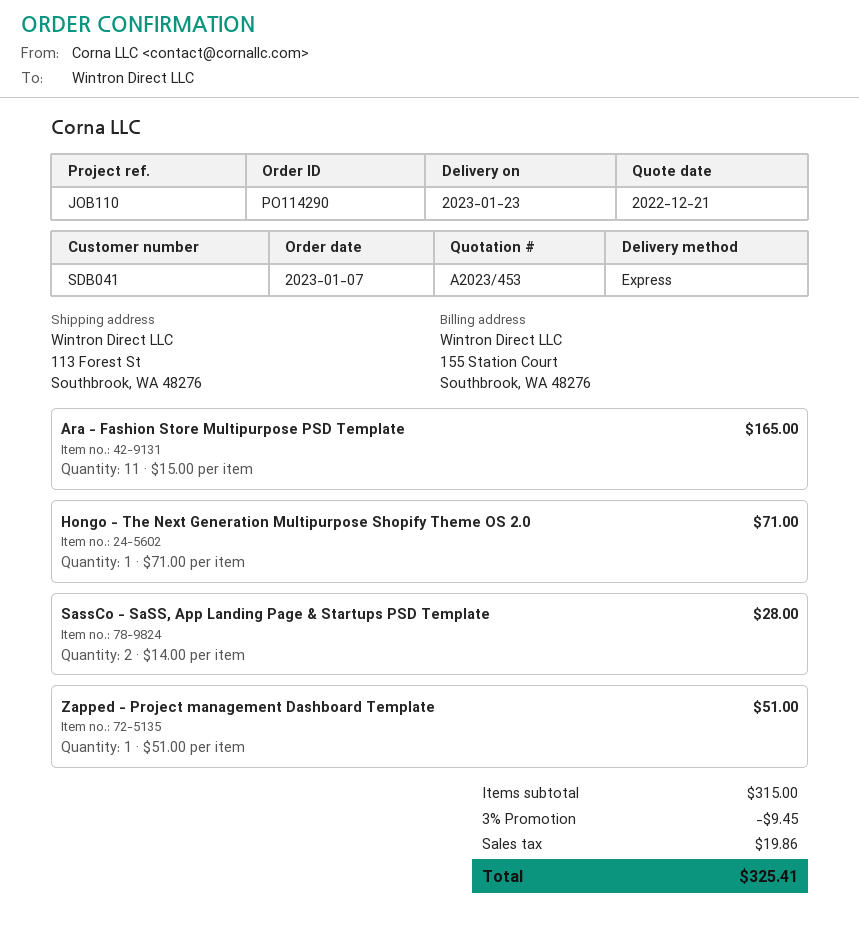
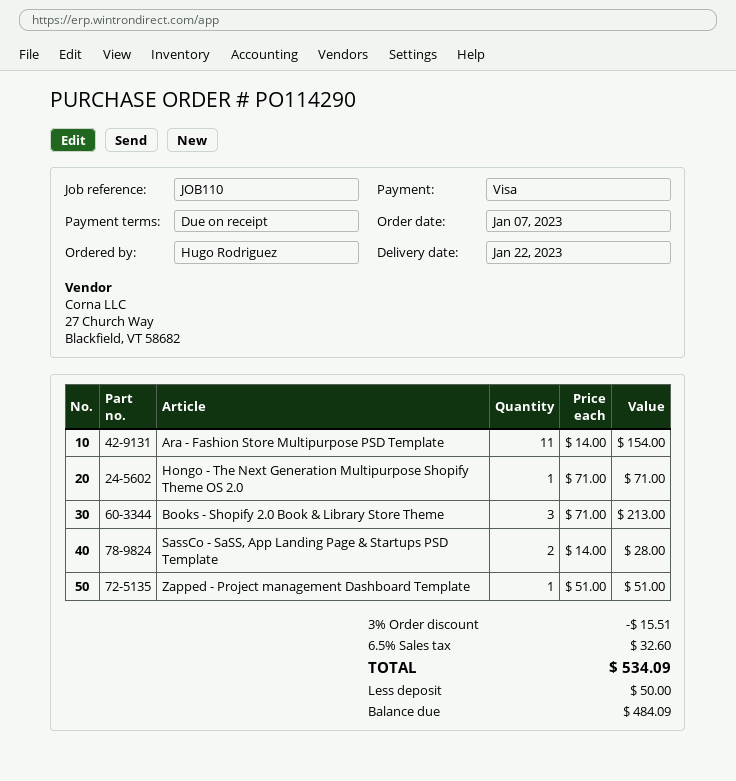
delivery date: 2023-01-23 -> 2023-01-22
Ara - Fashion Store Multipurpose PSD Template: 11 x 15.00 = 165.00 -> 11 x 14.00 = 154.00
Books - Shopify 2.0 Book & Library Store Theme: none -> 3 x 71.00 = 213.00
discount: 3% = 9.45 -> 3% = 15.51
tax: 19.86 -> 32.60
total: 325.41 -> 534.09

